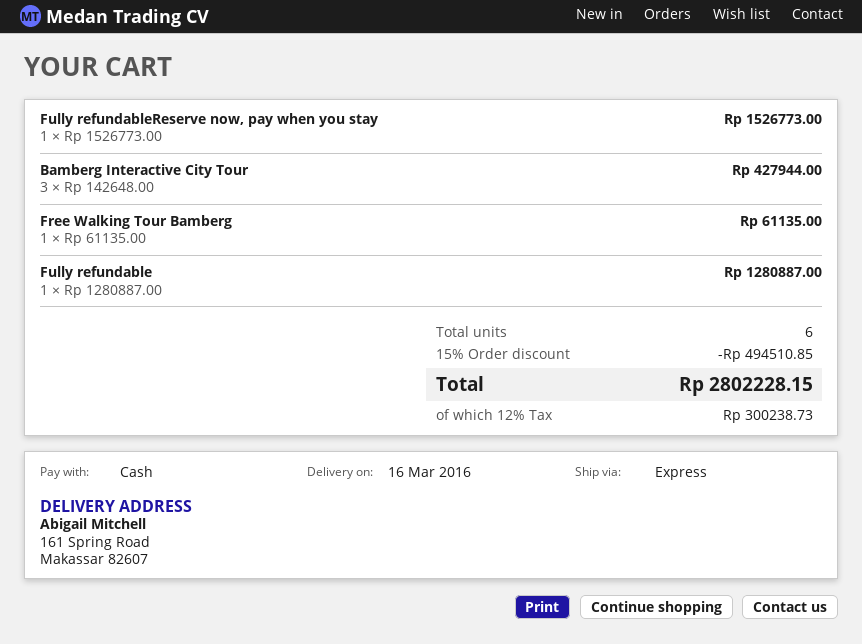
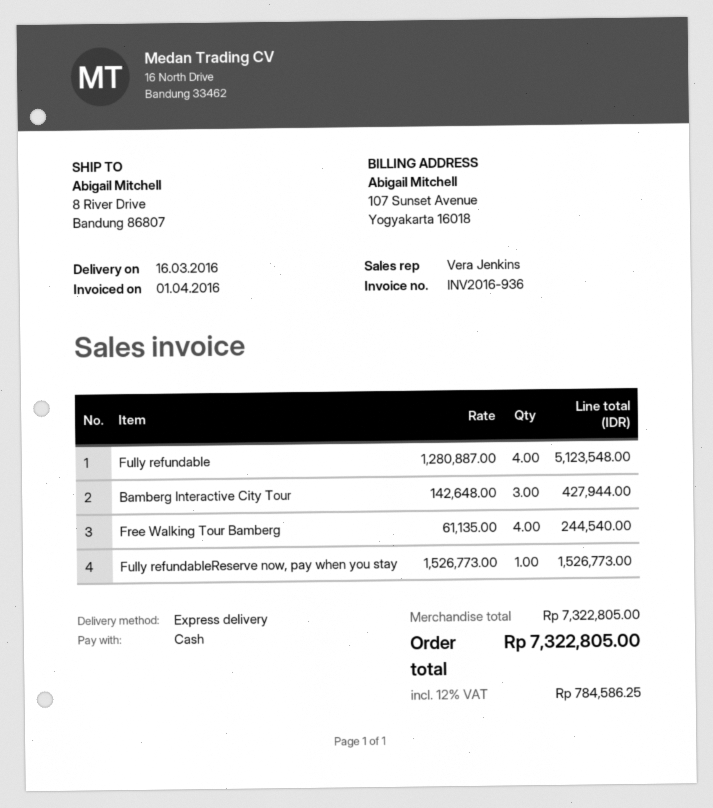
ship to: 161 Spring Road, Makassar 82607 -> 8 River Drive, Bandung 86807
Free Walking Tour Bamberg: 1 x 61135.00 = 61135.00 -> 4 x 61135.00 = 244540.00
Fully refundable: 1 x 1280887.00 = 1280887.00 -> 4 x 1280887.00 = 5123548.00
discount: 15% = 494510.85 -> none
tax: 12% = 300238.73 -> 12% = 784586.25
total: 2802228.15 -> 7322805.00

